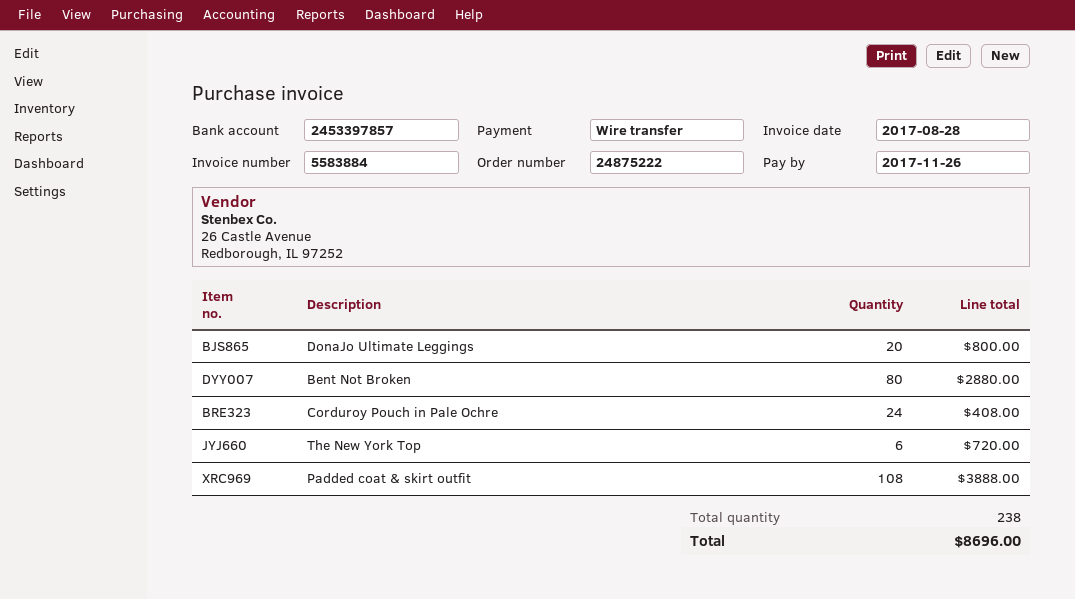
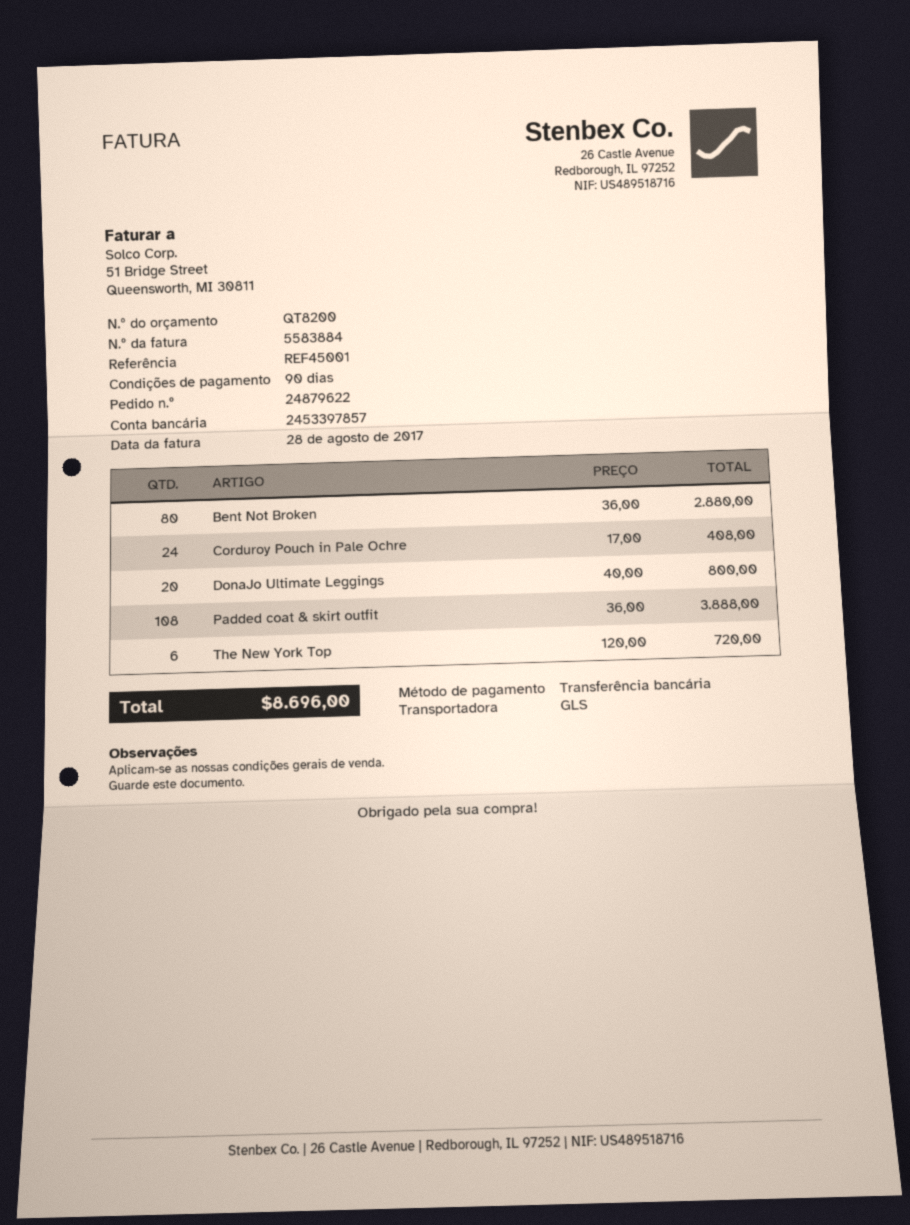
order number: 24875222 -> 24879622

